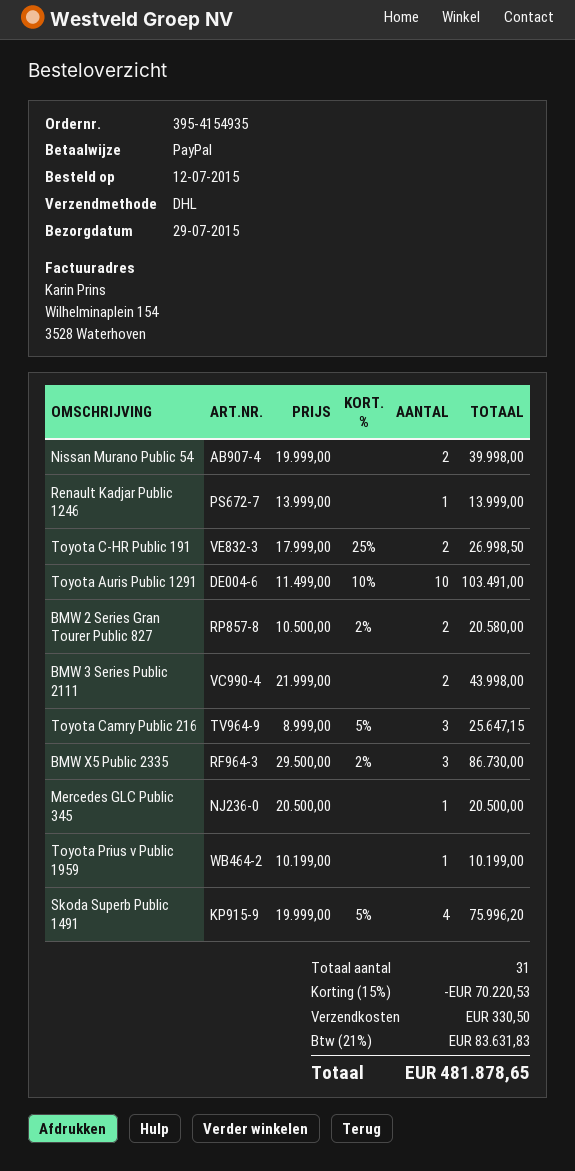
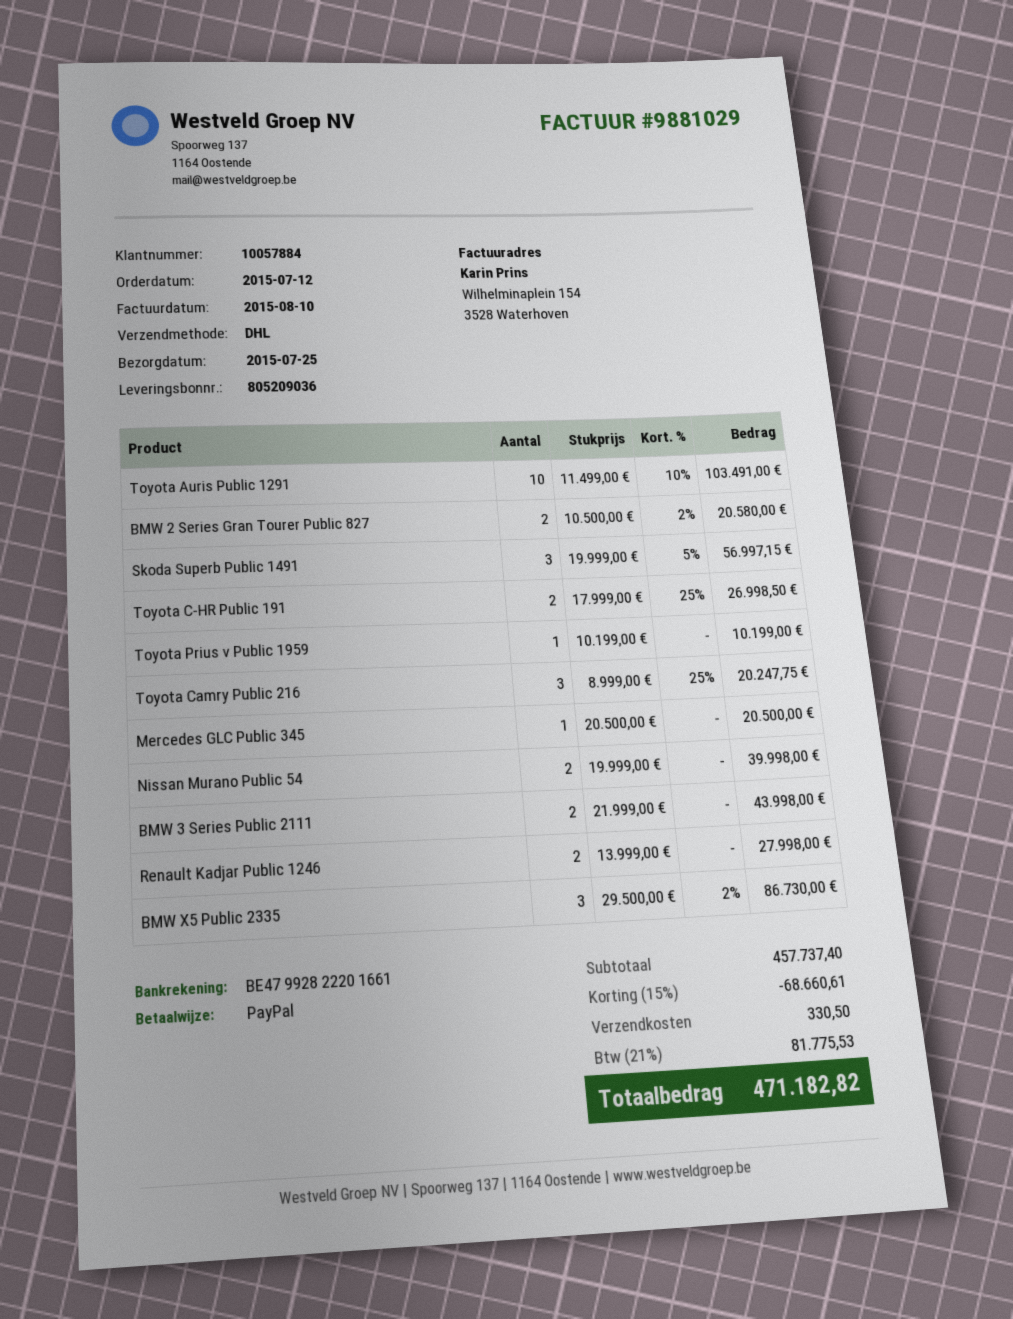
delivery date: 2015-07-29 -> 2015-07-25
Renault Kadjar Public 1246: 1 x 13999.00 = 13999.00 -> 2 x 13999.00 = 27998.00
Toyota Camry Public 216: 3 x 8999.00 - 5% = 25647.15 -> 3 x 8999.00 - 25% = 20247.75
Skoda Superb Public 1491: 4 x 19999.00 - 5% = 75996.20 -> 3 x 19999.00 - 5% = 56997.15
discount: 15% = 70220.53 -> 15% = 68660.61
tax: 21% = 83631.83 -> 21% = 81775.53
total: 481878.65 -> 471182.82

